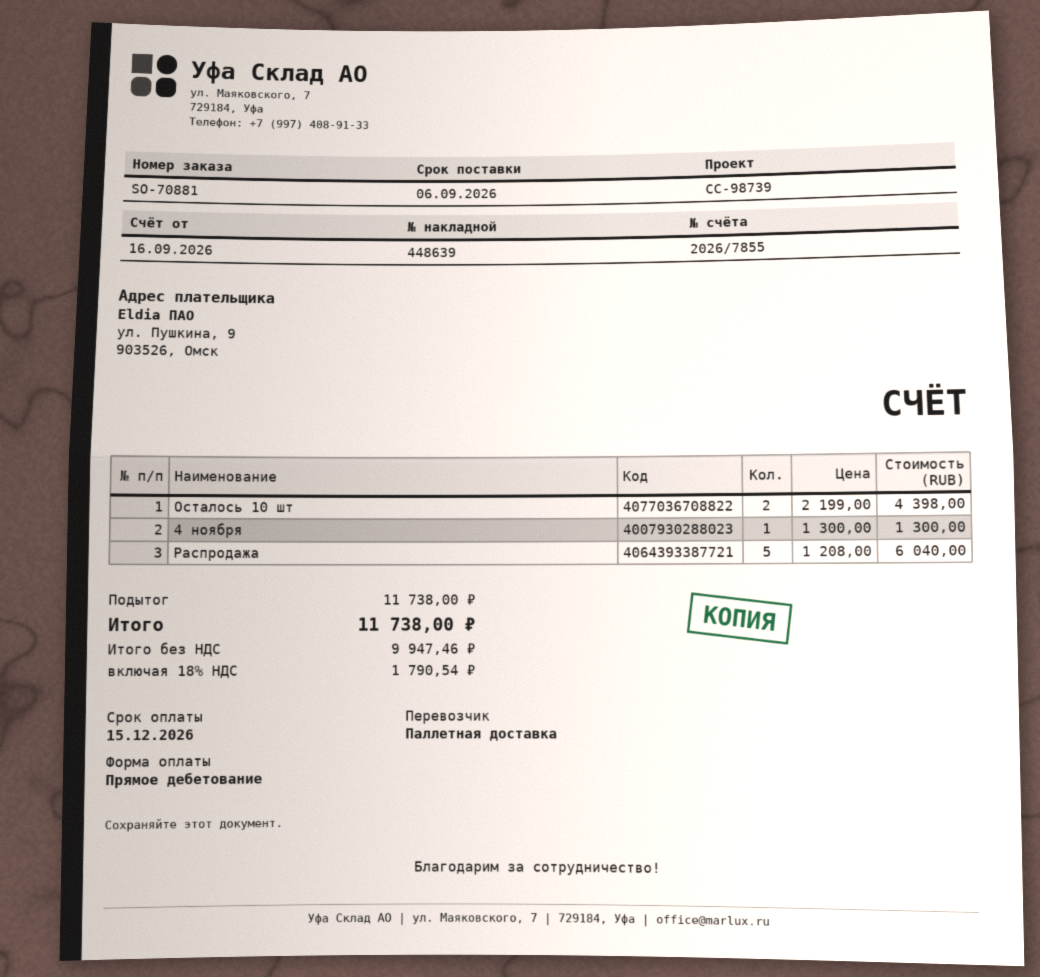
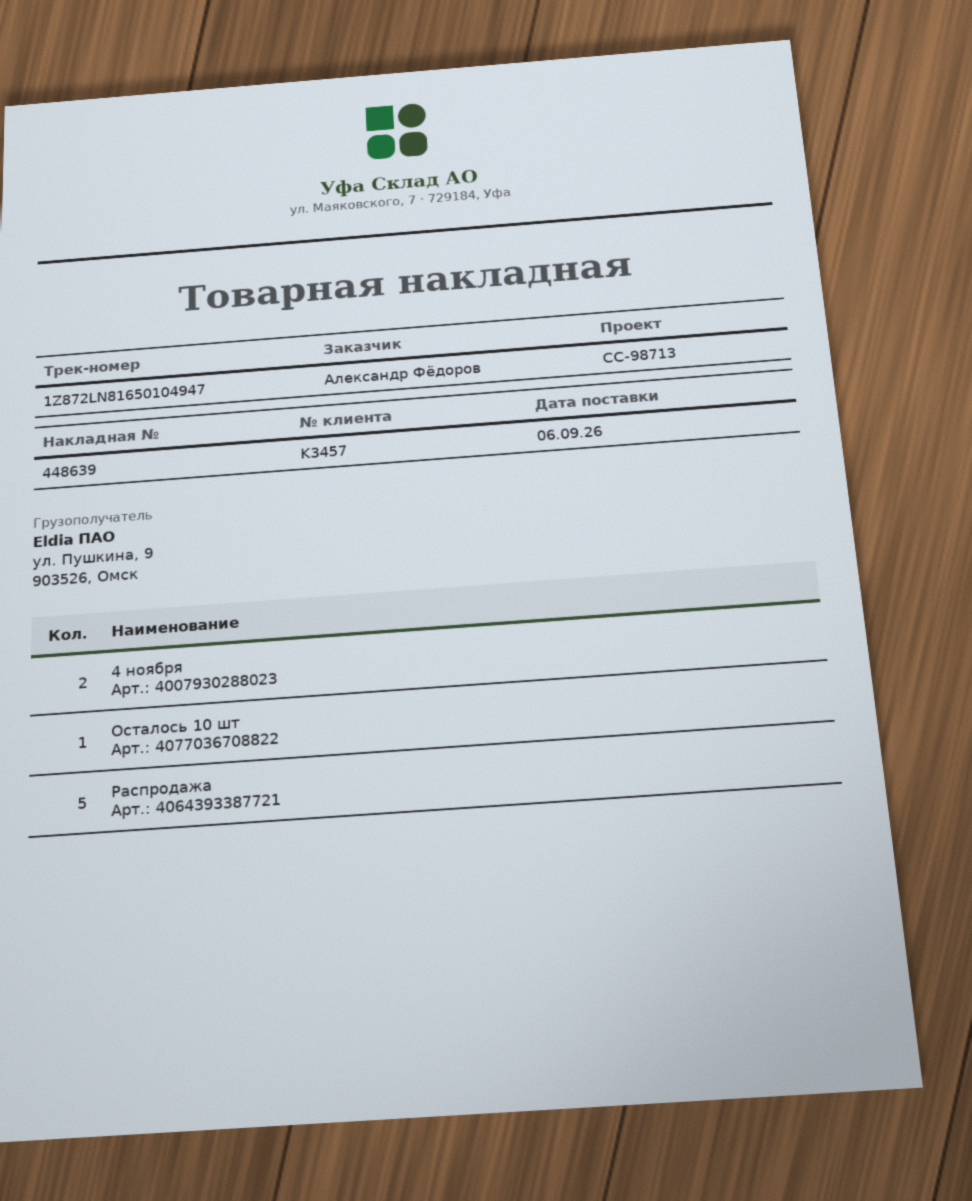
reference: CC-98739 -> CC-98713
Осталось 10 шт: 2 -> 1
4 ноября: 1 -> 2

